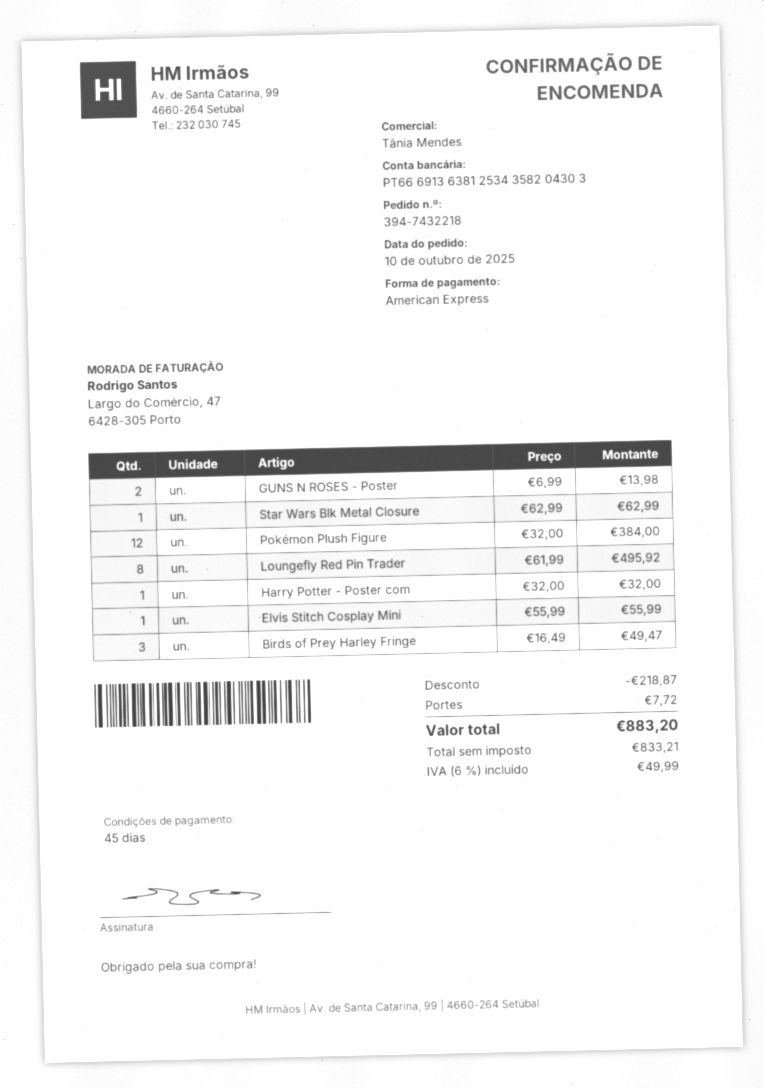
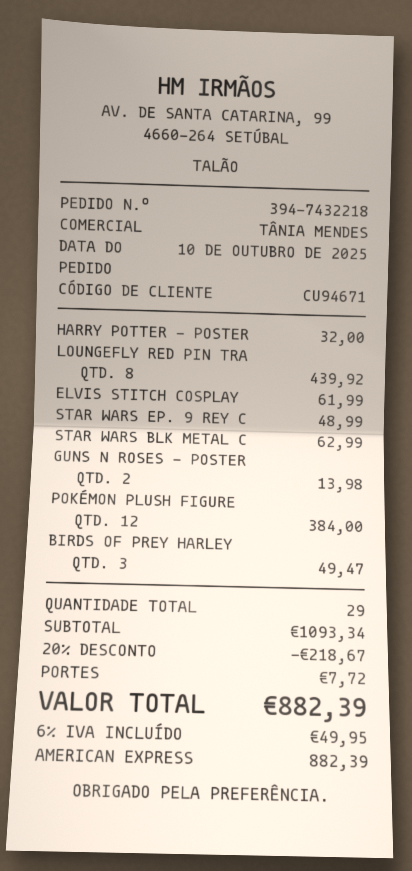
Loungefly Red Pin Trader: 8 for 495.92 -> 8 for 439.92
Elvis Stitch Cosplay Mini: 1 for 55.99 -> 1 for 61.99
STAR WARS EP. 9 REY C: none -> 1 for 48.99
discount: 218.87 -> 218.67
tax: 6% = 49.99 -> 6% = 49.95
total: 883.20 -> 882.39

